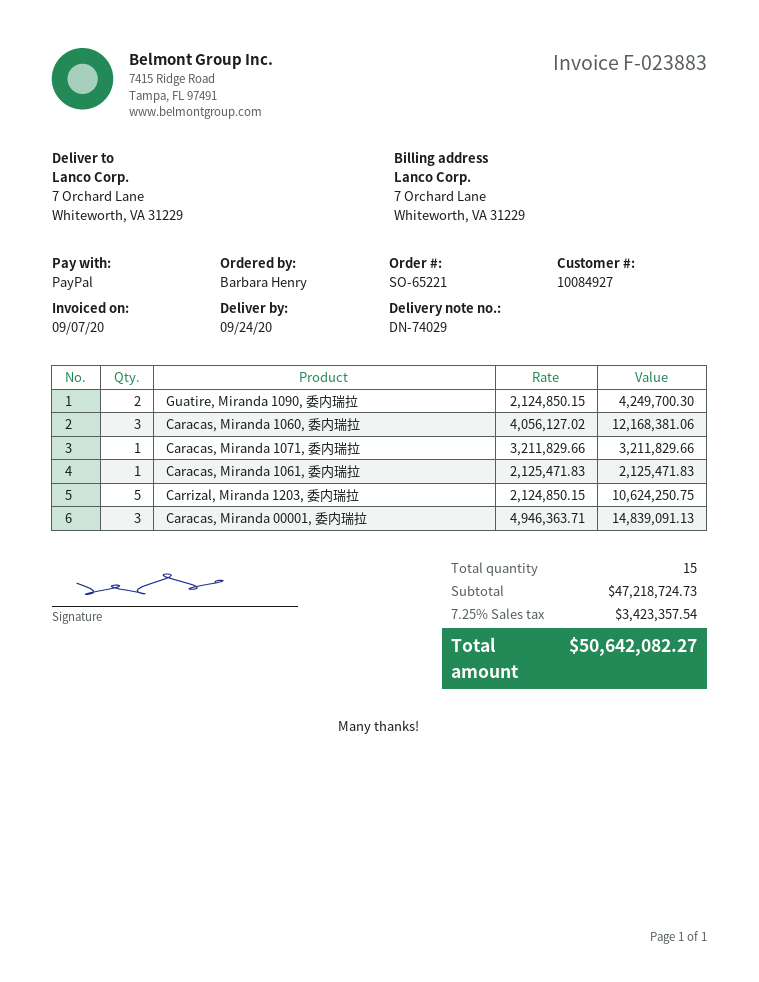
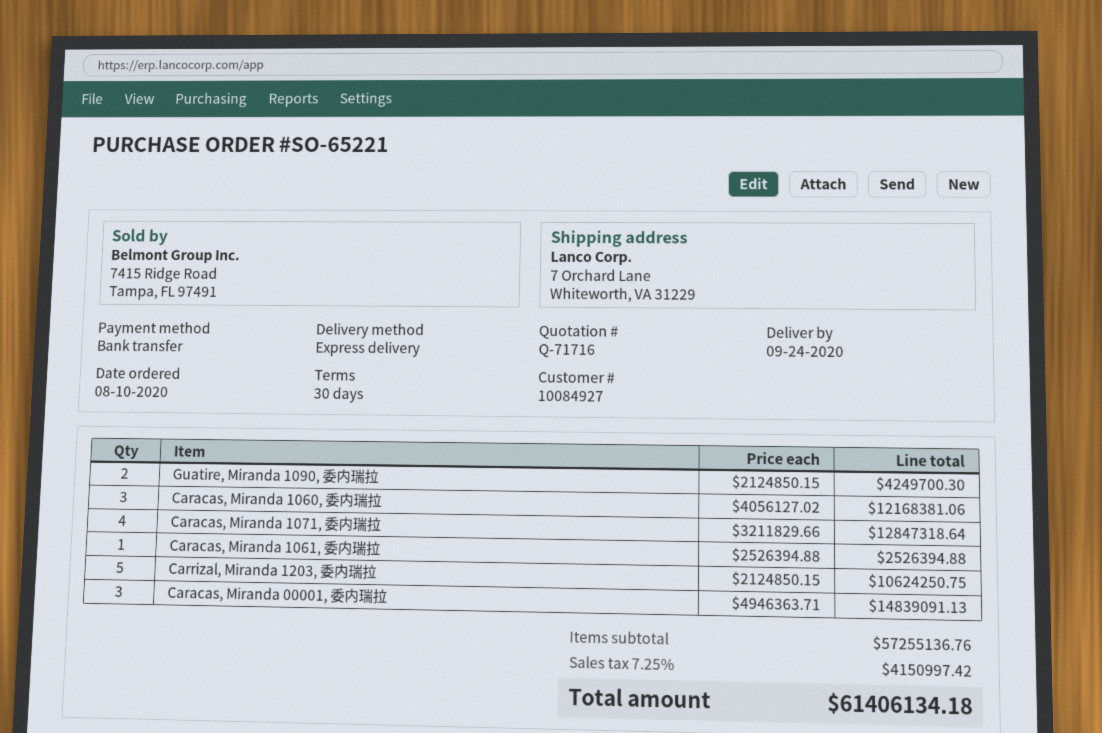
payment method: PayPal -> bank transfer
Caracas, Miranda 1071, 委内瑞拉: 1 x 3211829.66 = 3211829.66 -> 4 x 3211829.66 = 12847318.64
Caracas, Miranda 1061, 委内瑞拉: 1 x 2125471.83 = 2125471.83 -> 1 x 2526394.88 = 2526394.88
subtotal: 47218724.73 -> 57255136.76
tax: 7.25% = 3423357.54 -> 7.25% = 4150997.42
total: 50642082.27 -> 61406134.18

